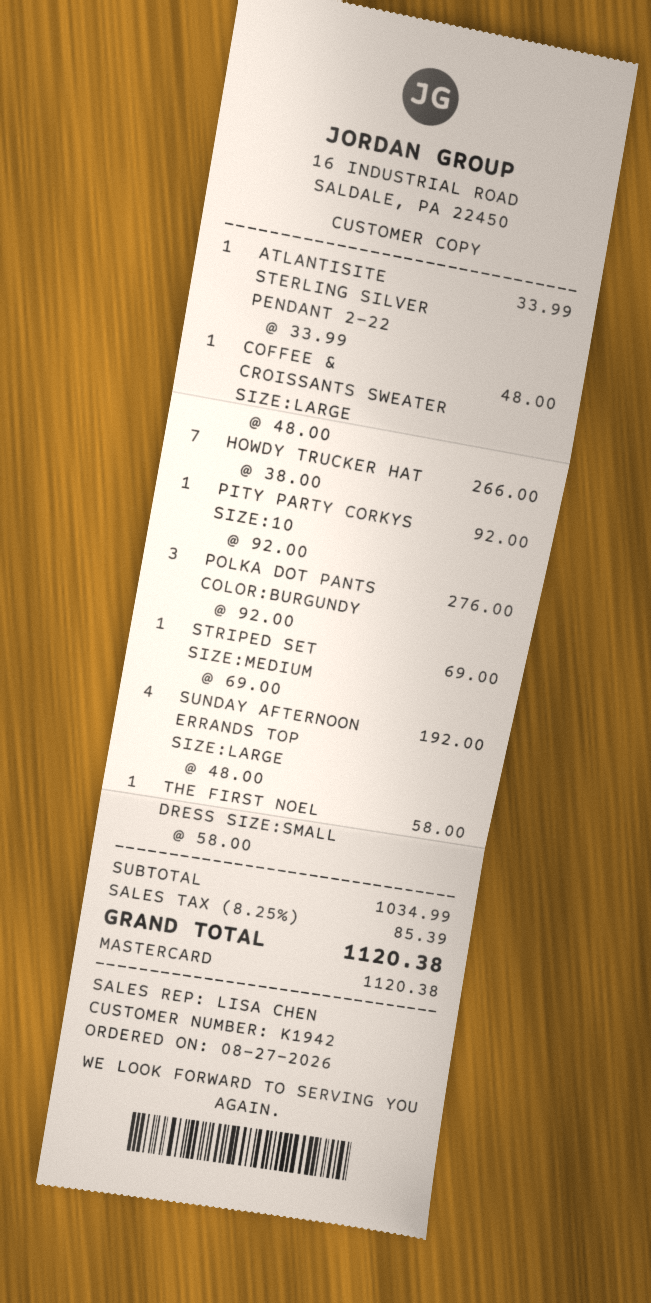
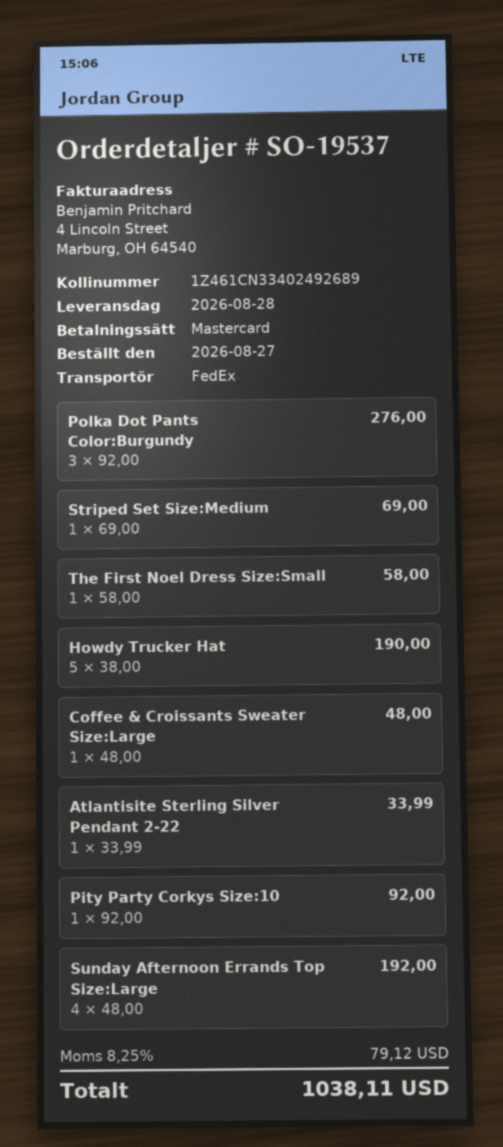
HOWDY TRUCKER HAT: 7 x 38.00 = 266.00 -> 5 x 38.00 = 190.00
tax: 8.25% = 85.39 -> 8.25% = 79.12
total: 1120.38 -> 1038.11

